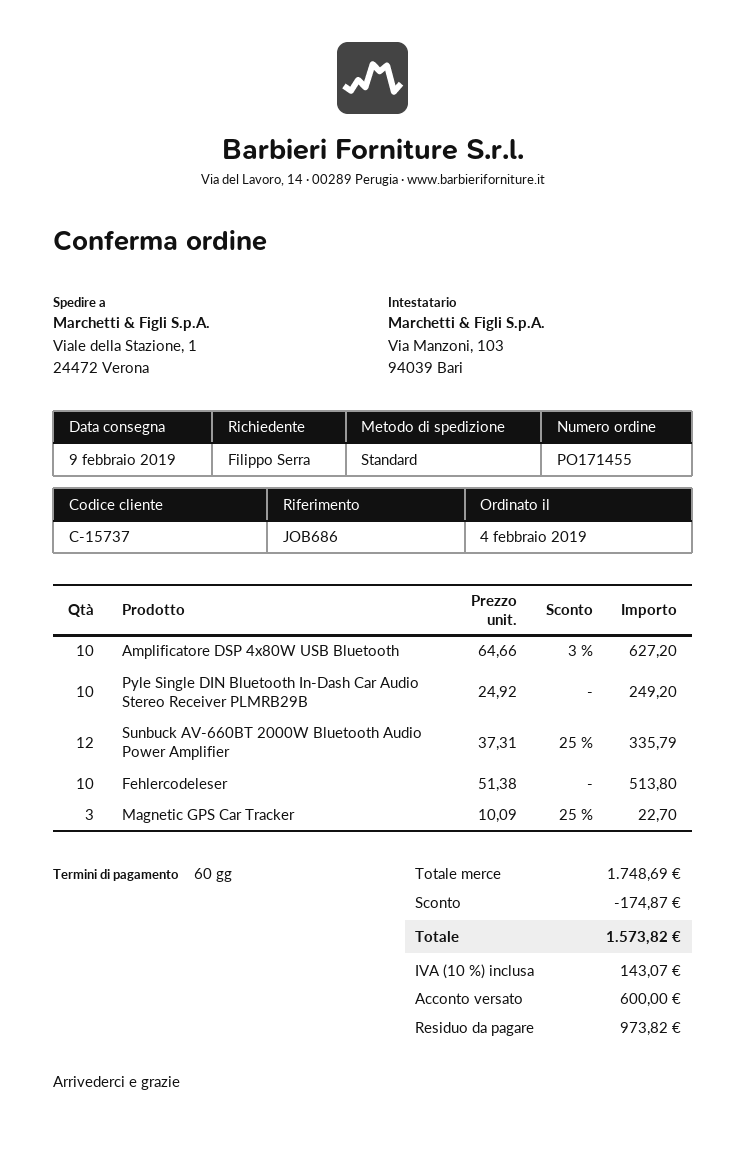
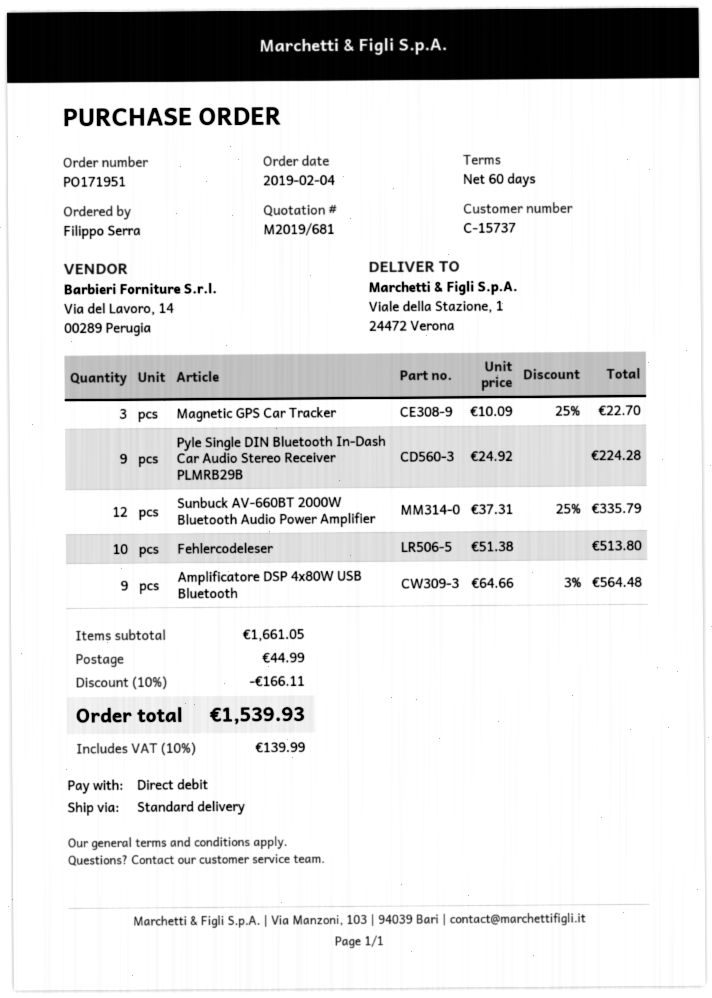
order number: PO171455 -> PO171951
Amplificatore DSP 4x80W USB Bluetooth: 10 x 64.66 - 3% = 627.20 -> 9 x 64.66 - 3% = 564.48
Pyle Single DIN Bluetooth In-Dash Car Audio Stereo Receiver PLMRB29B: 10 x 24.92 = 249.20 -> 9 x 24.92 = 224.28
subtotal: 1748.69 -> 1661.05
discount: 174.87 -> 166.11
shipping: none -> 44.99
tax: 10% = 143.07 -> 10% = 139.99
total: 1573.82 -> 1539.93

